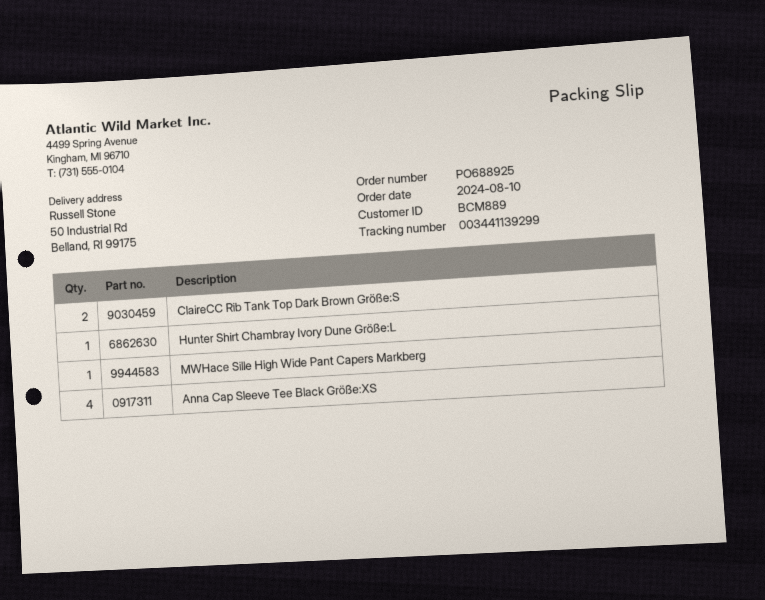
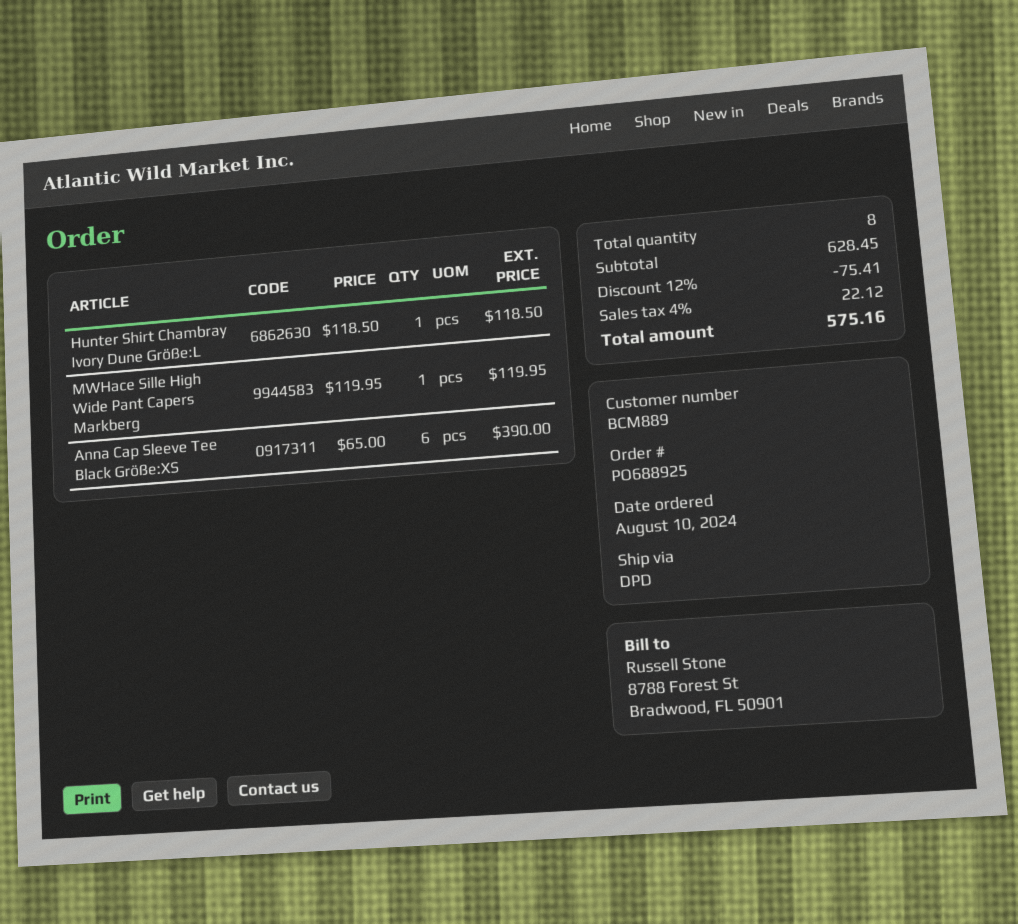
ClaireCC Rib Tank Top Dark Brown Größe:S: 2 -> none
Anna Cap Sleeve Tee Black Größe:XS: 4 -> 6

